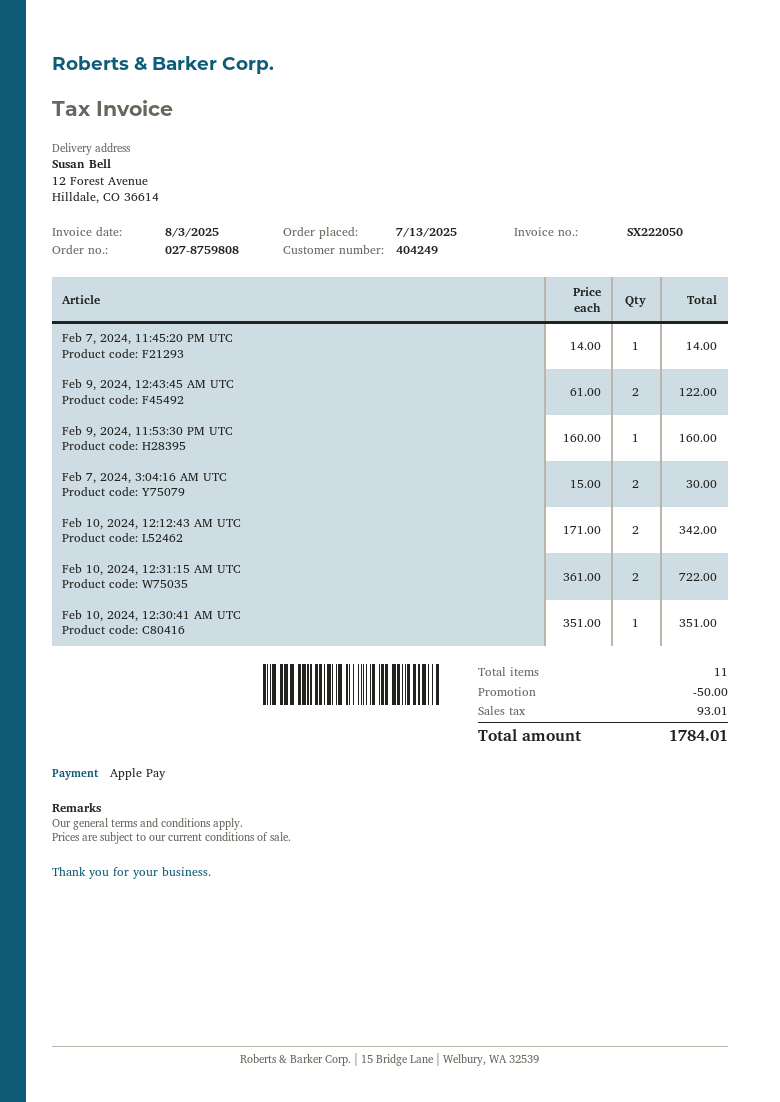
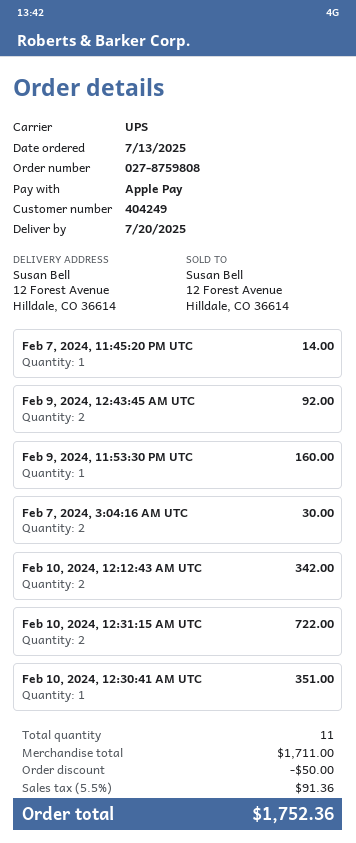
Feb 9, 2024, 12:43:45 AM UTC: 2 for 122.00 -> 2 for 92.00
tax: 93.01 -> 91.36
total: 1784.01 -> 1752.36

